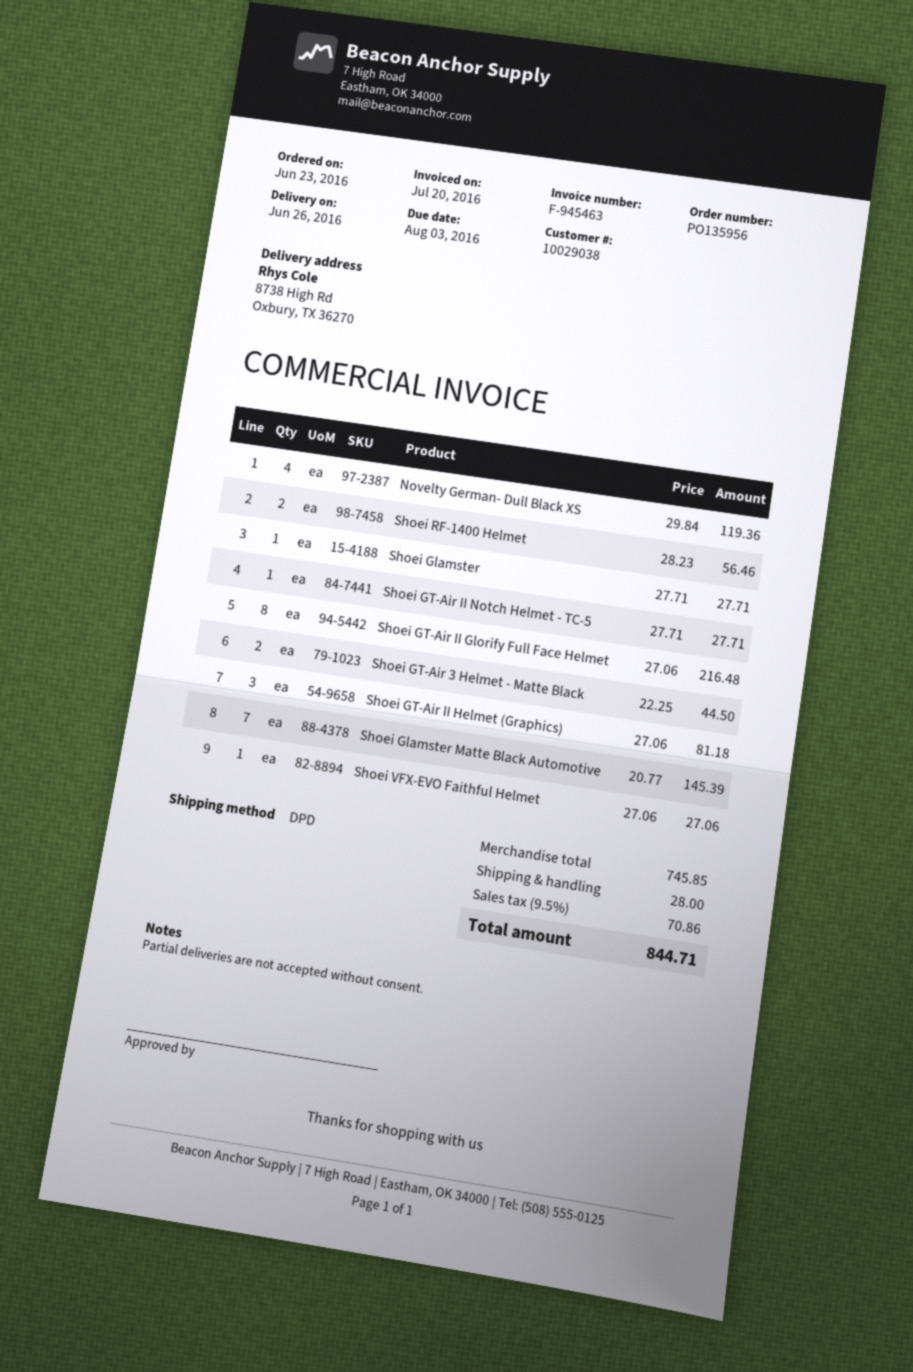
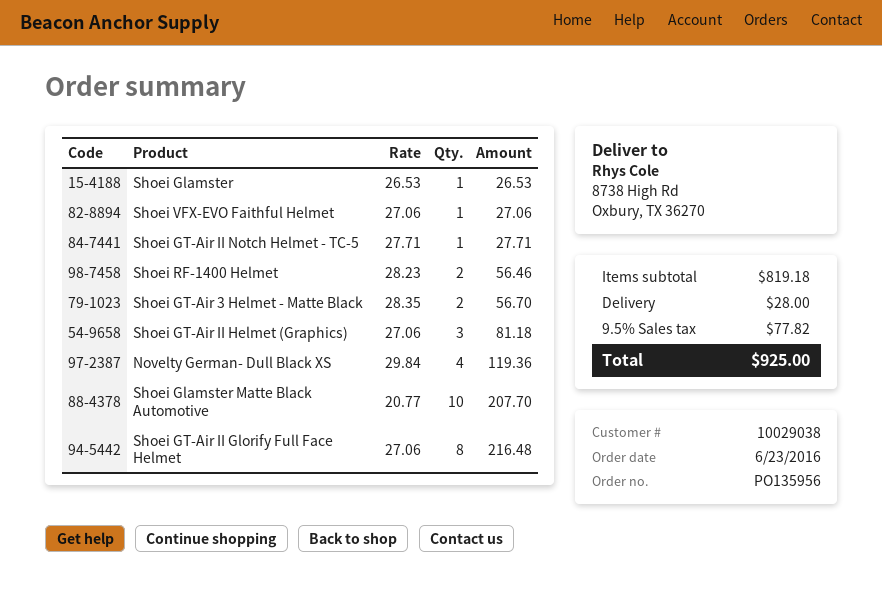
Shoei Glamster: 1 x 27.71 = 27.71 -> 1 x 26.53 = 26.53
Shoei GT-Air 3 Helmet - Matte Black: 2 x 22.25 = 44.50 -> 2 x 28.35 = 56.70
Shoei Glamster Matte Black Automotive: 7 x 20.77 = 145.39 -> 10 x 20.77 = 207.70
subtotal: 745.85 -> 819.18
tax: 9.5% = 70.86 -> 9.5% = 77.82
total: 844.71 -> 925.00

